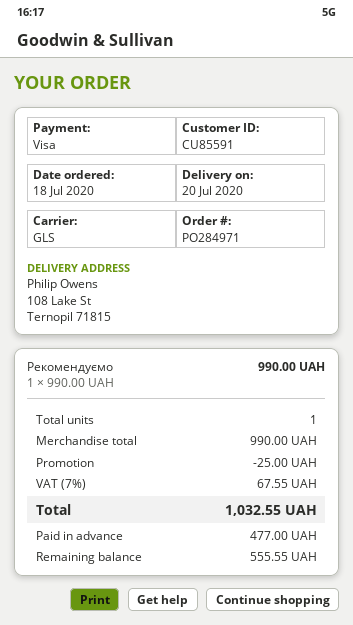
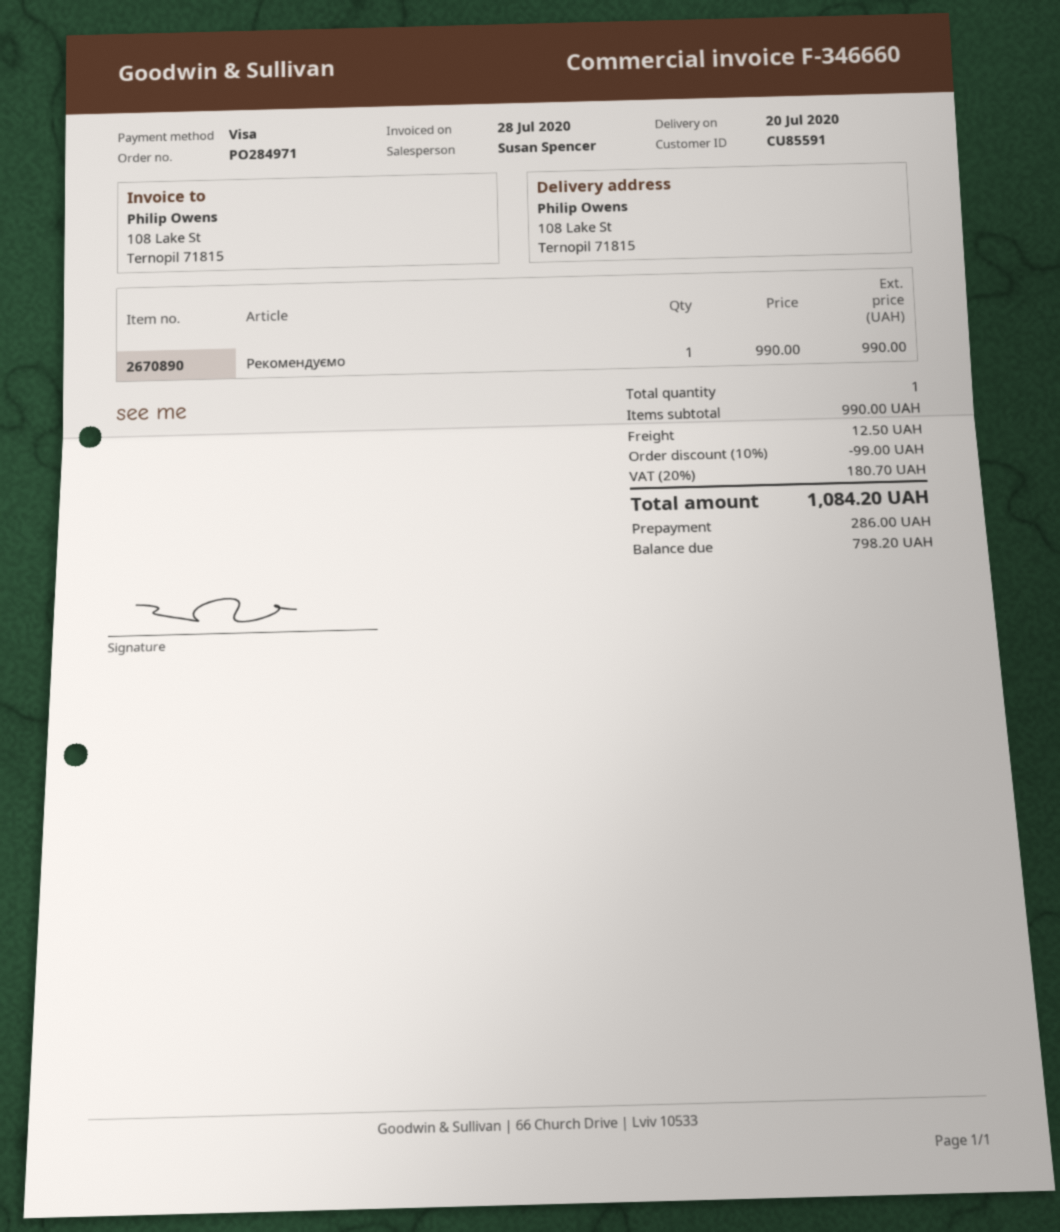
discount: 25.00 -> 99.00
shipping: none -> 12.50
tax: 7% = 67.55 -> 20% = 180.70
total: 1032.55 -> 1084.20
deposit: 477.00 -> 286.00
balance: 555.55 -> 798.20

